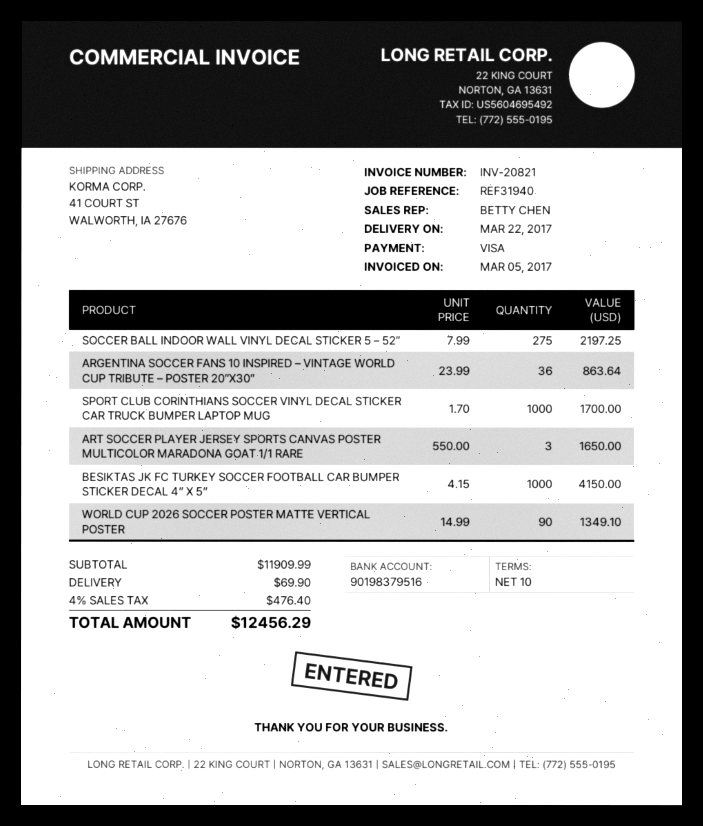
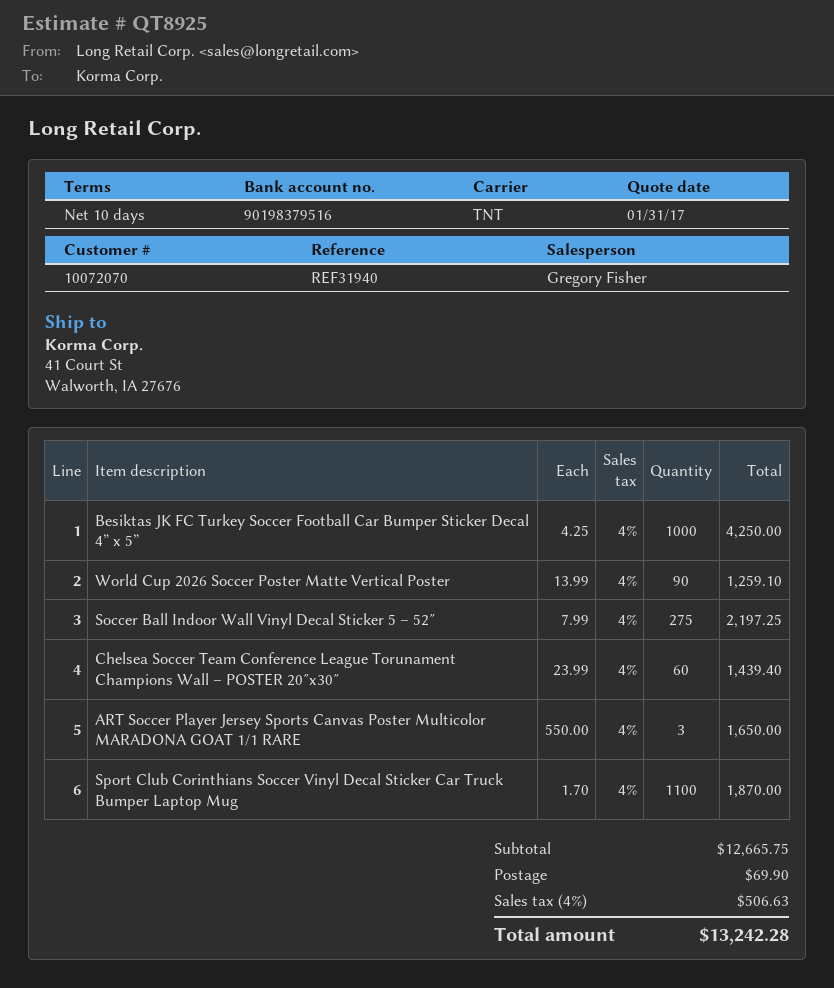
sales rep: BETTY CHEN -> Gregory Fisher
ARGENTINA SOCCER FANS 10 INSPIRED – VINTAGE WORLD CUP TRIBUTE – POSTER 20″X30″: 36 x 23.99 = 863.64 -> none
SPORT CLUB CORINTHIANS SOCCER VINYL DECAL STICKER CAR TRUCK BUMPER LAPTOP MUG: 1000 x 1.70 = 1700.00 -> 1100 x 1.70 = 1870.00
BESIKTAS JK FC TURKEY SOCCER FOOTBALL CAR BUMPER STICKER DECAL 4” X 5”: 1000 x 4.15 = 4150.00 -> 1000 x 4.25 = 4250.00
WORLD CUP 2026 SOCCER POSTER MATTE VERTICAL POSTER: 90 x 14.99 = 1349.10 -> 90 x 13.99 = 1259.10
Chelsea Soccer Team Conference League Torunament Champions Wall – POSTER 20″x30″: none -> 60 x 23.99 = 1439.40
subtotal: 11909.99 -> 12665.75
tax: 4% = 476.40 -> 4% = 506.63
total: 12456.29 -> 13242.28

